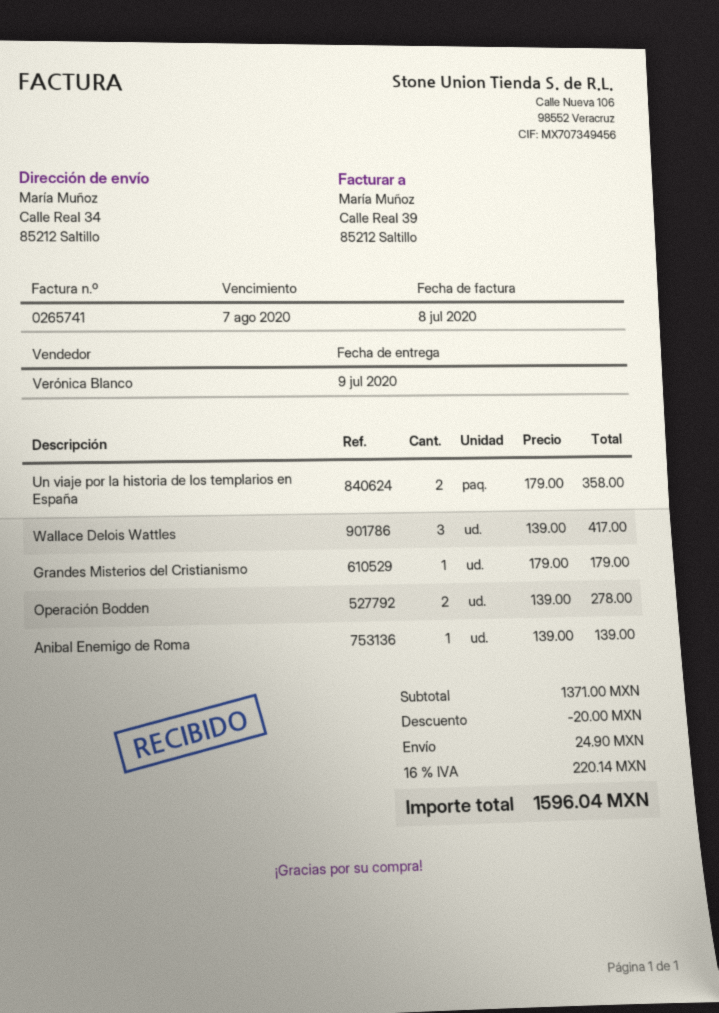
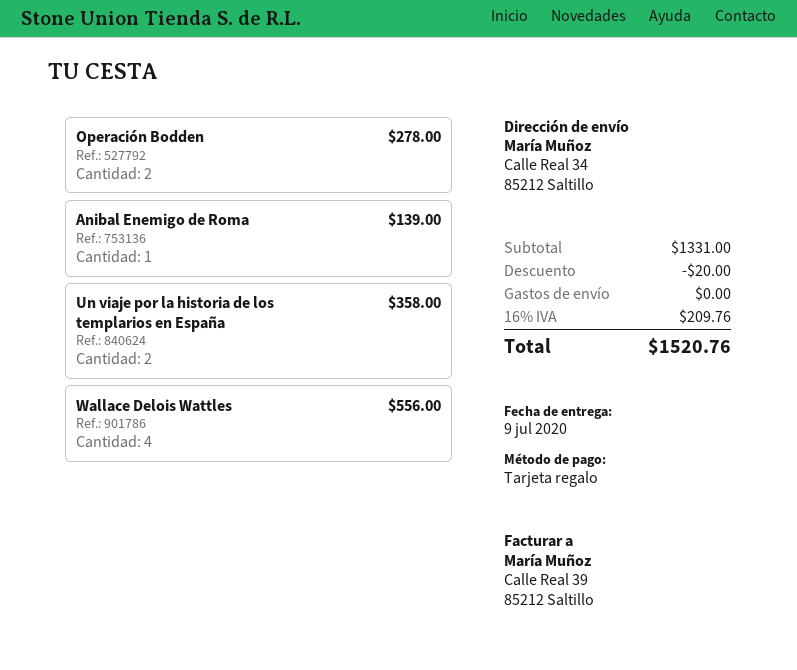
Wallace Delois Wattles: 3 for 417.00 -> 4 for 556.00
Grandes Misterios del Cristianismo: 1 for 179.00 -> none
subtotal: 1371.00 -> 1331.00
shipping: 24.90 -> 0.00
tax: 16% = 220.14 -> 16% = 209.76
total: 1596.04 -> 1520.76

